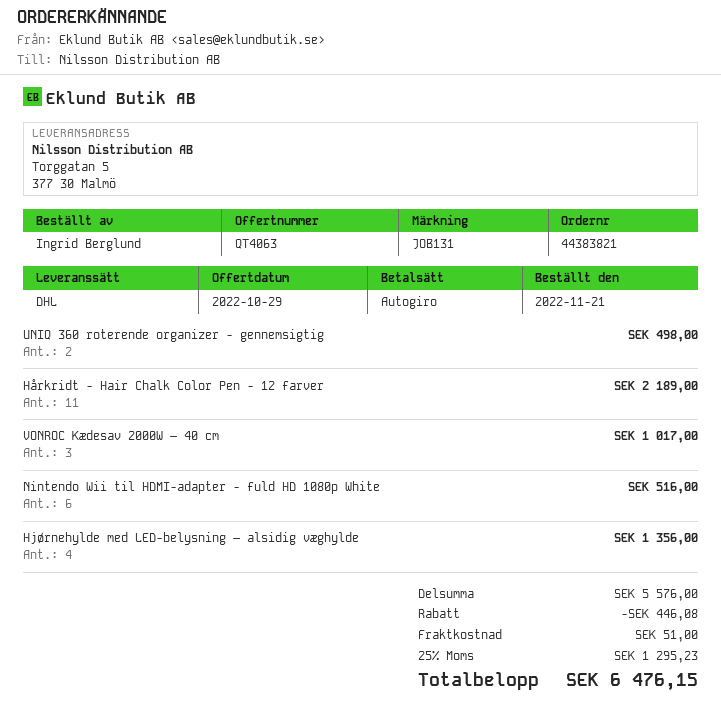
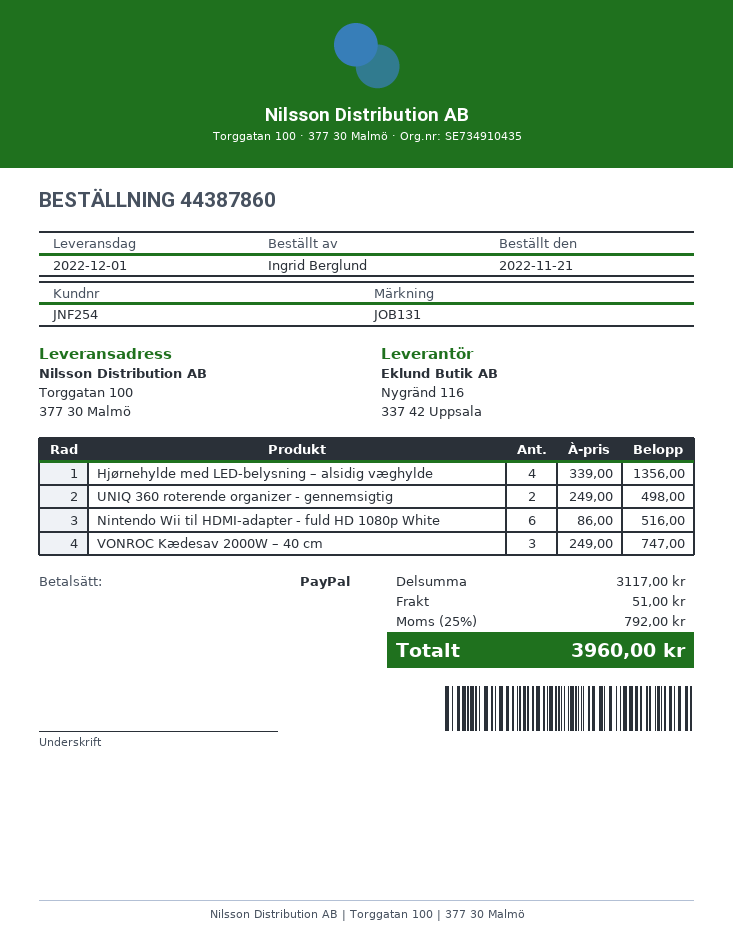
order number: 44383821 -> 44387860
payment method: direct debit -> PayPal
ship to: Torggatan 5, 377 30 Malmö -> Torggatan 100, 377 30 Malmö
Hårkridt - Hair Chalk Color Pen - 12 farver: 11 for 2189.00 -> none
VONROC Kædesav 2000W – 40 cm: 3 for 1017.00 -> 3 for 747.00
subtotal: 5576.00 -> 3117.00
discount: 446.08 -> none
tax: 25% = 1295.23 -> 25% = 792.00
total: 6476.15 -> 3960.00

